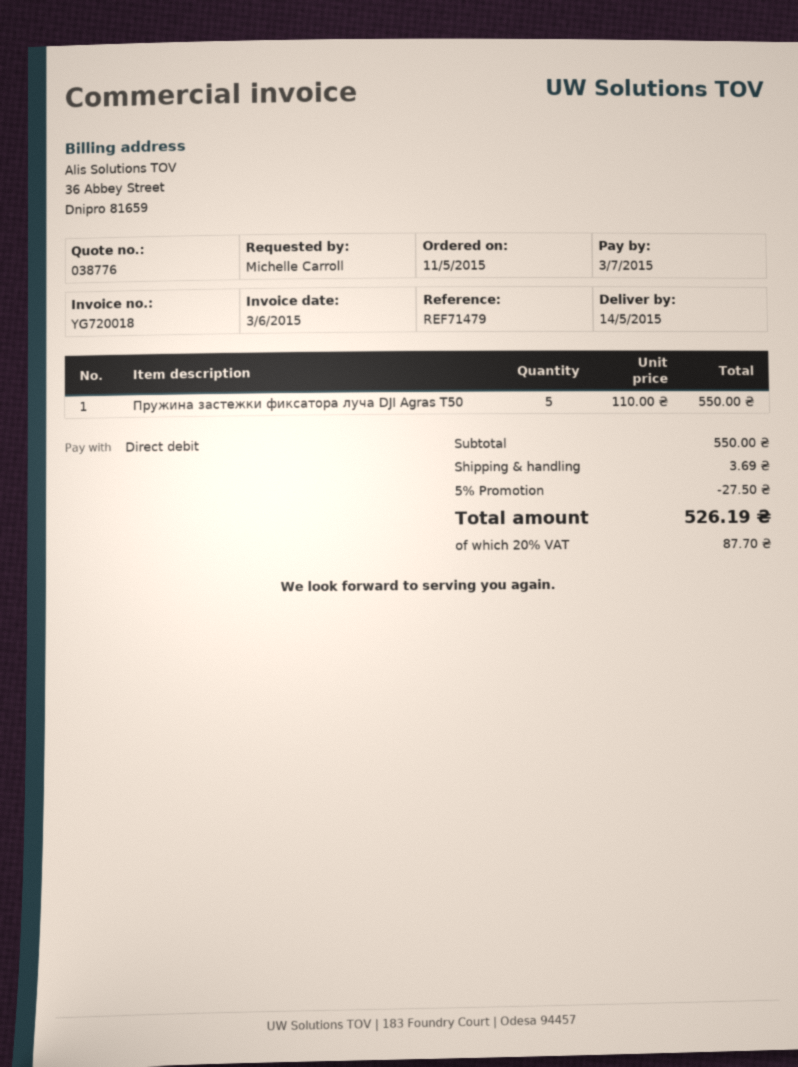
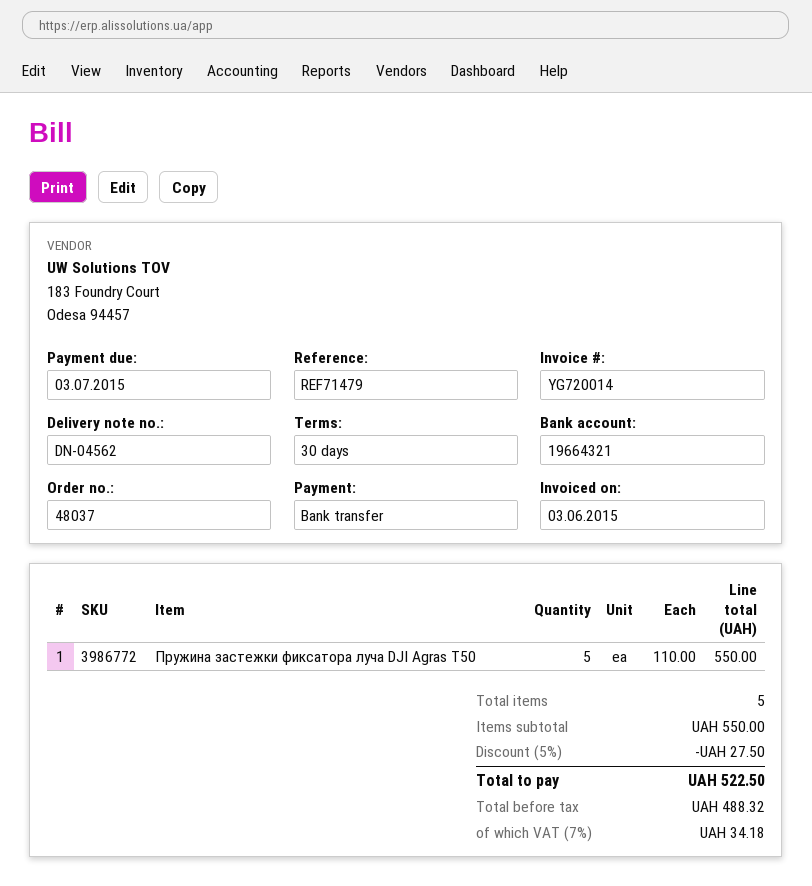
invoice number: YG720018 -> YG720014
payment method: direct debit -> bank transfer
shipping: 3.69 -> none
tax: 20% = 87.70 -> 7% = 34.18
total: 526.19 -> 522.50

